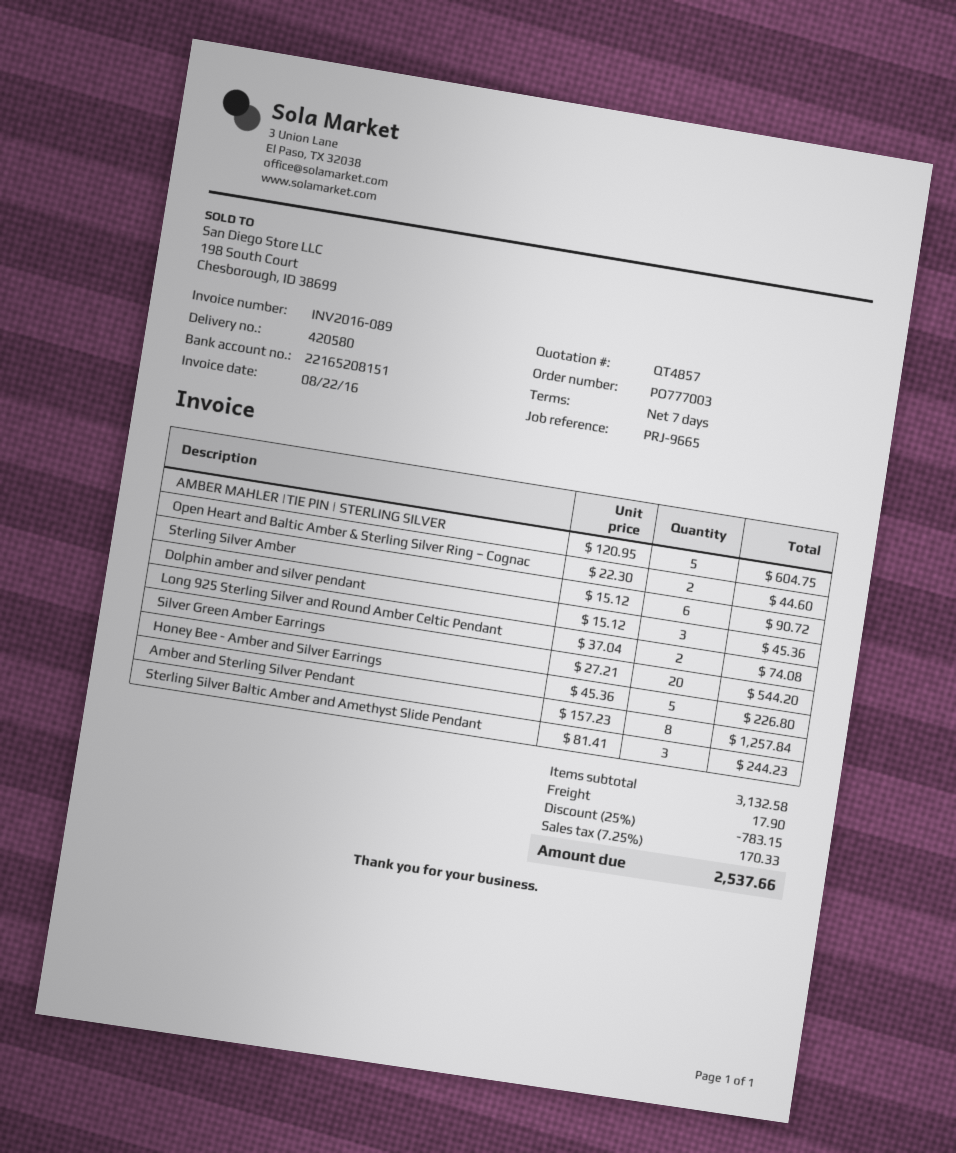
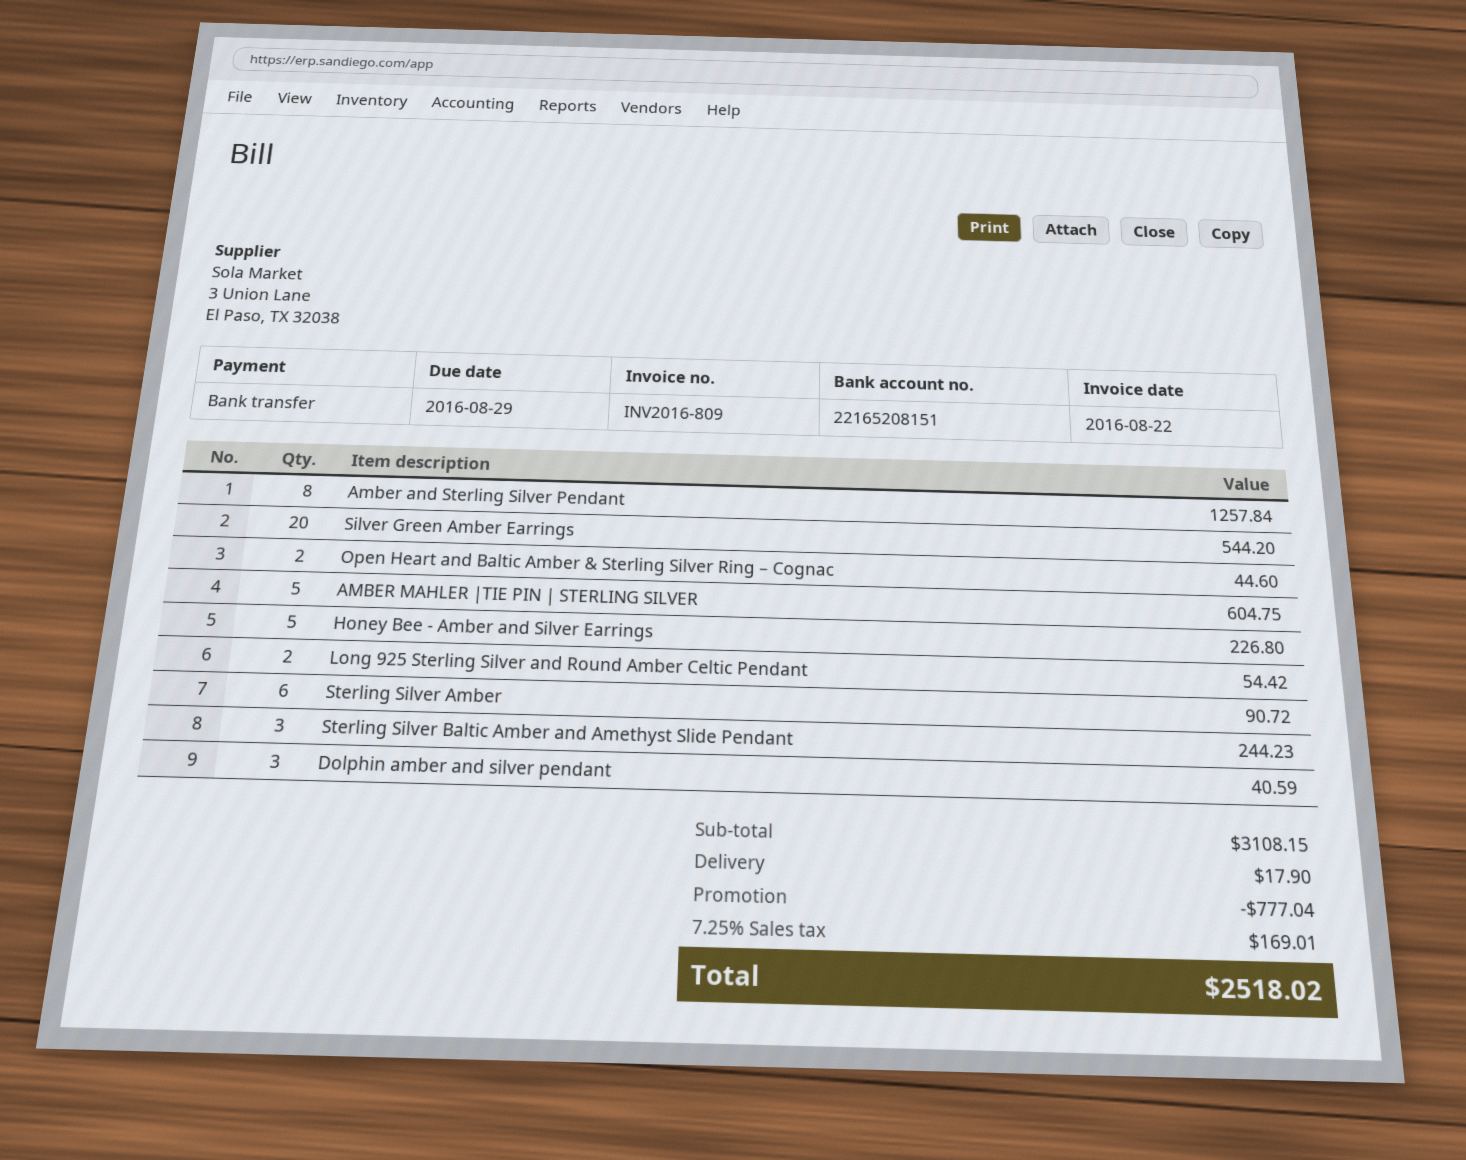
invoice number: INV2016-089 -> INV2016-809
Dolphin amber and silver pendant: 3 for 45.36 -> 3 for 40.59
Long 925 Sterling Silver and Round Amber Celtic Pendant: 2 for 74.08 -> 2 for 54.42
subtotal: 3132.58 -> 3108.15
discount: 783.15 -> 777.04
tax: 7.25% = 170.33 -> 7.25% = 169.01
total: 2537.66 -> 2518.02

